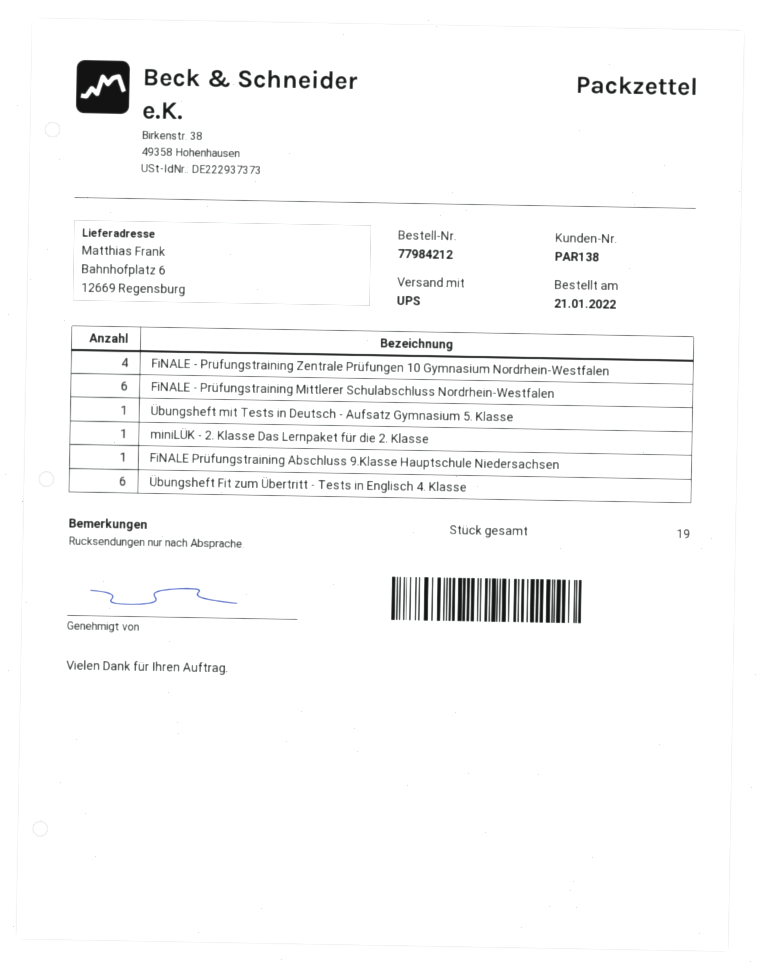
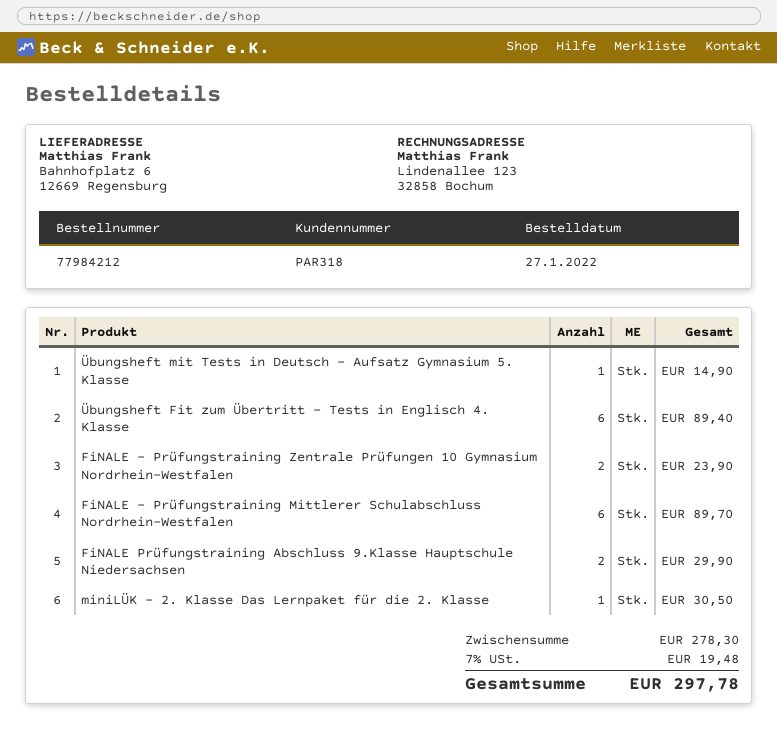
order date: 2022-01-21 -> 2022-01-27
customer number: PAR138 -> PAR318
FiNALE - Prüfungstraining Zentrale Prüfungen 10 Gymnasium Nordrhein-Westfalen: 4 -> 2
FiNALE Prüfungstraining Abschluss 9.Klasse Hauptschule Niedersachsen: 1 -> 2

